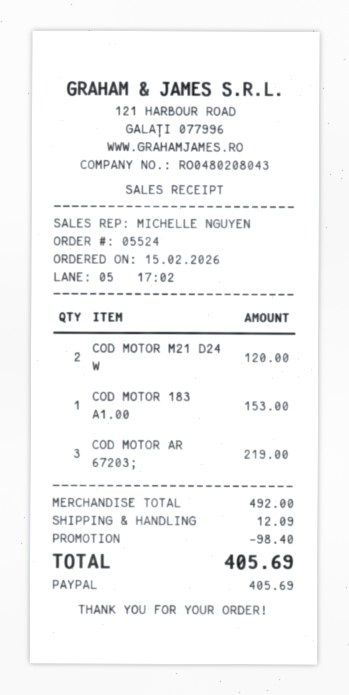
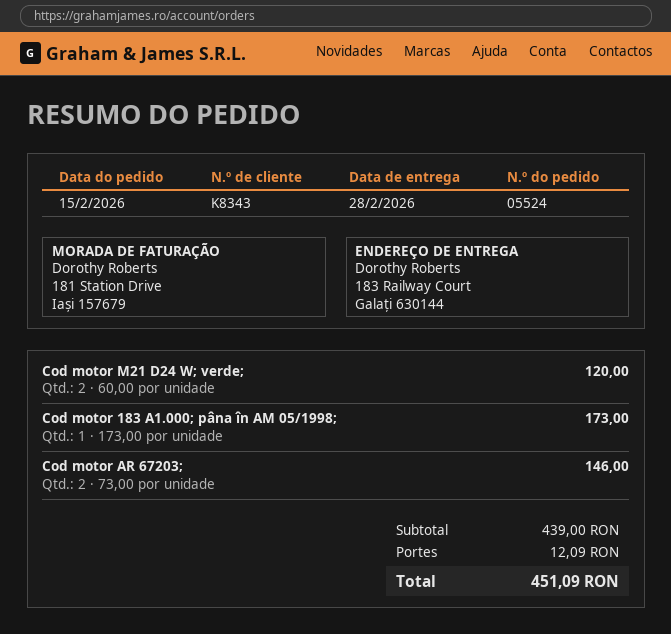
COD MOTOR 183 A1.00: 1 for 153.00 -> 1 for 173.00
COD MOTOR AR 67203;: 3 for 219.00 -> 2 for 146.00
subtotal: 492.00 -> 439.00
discount: 98.40 -> none
total: 405.69 -> 451.09

